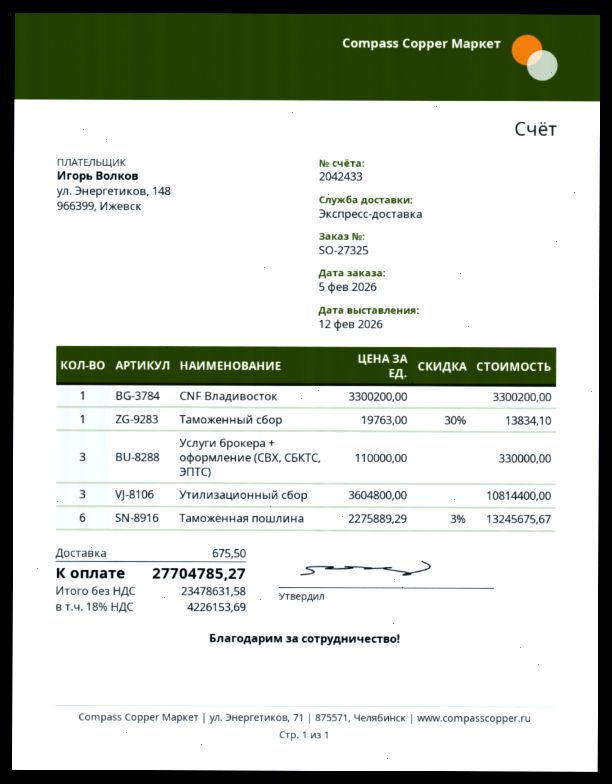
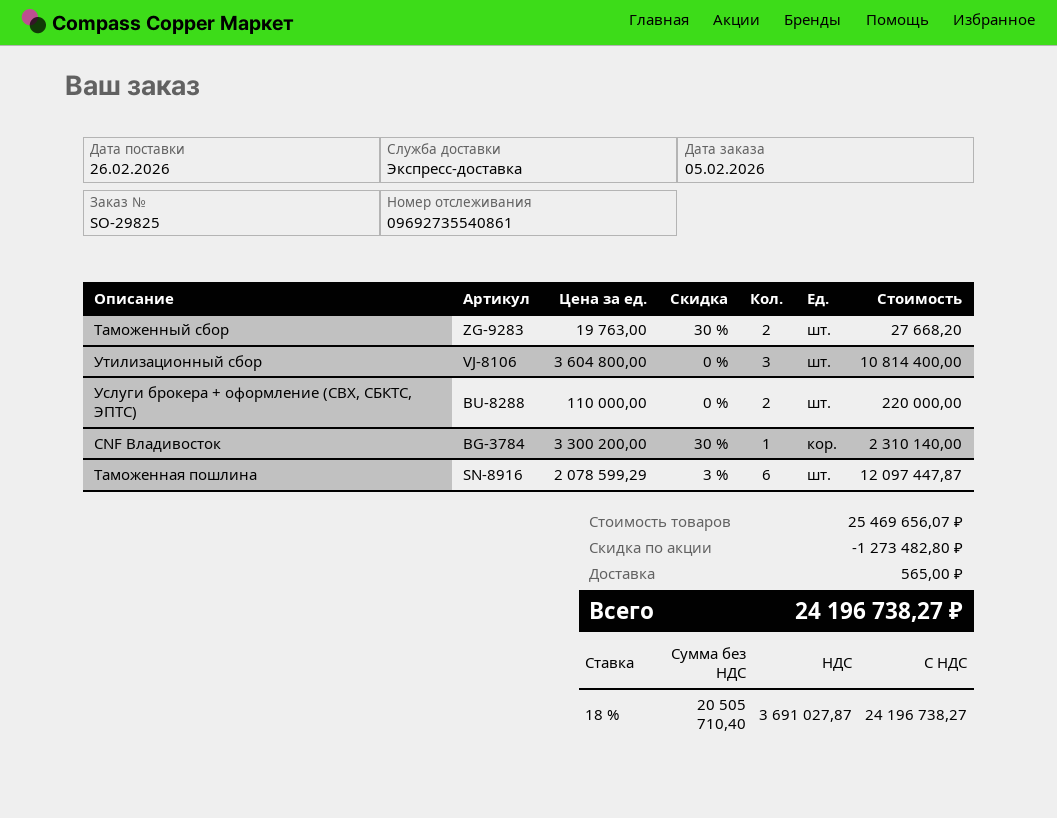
order number: SO-27325 -> SO-29825
CNF Владивосток: 1 x 3300200.00 = 3300200.00 -> 1 x 3300200.00 - 30% = 2310140.00
Таможенный сбор: 1 x 19763.00 - 30% = 13834.10 -> 2 x 19763.00 - 30% = 27668.20
Услуги брокера + оформление (СВХ, СБКТС, ЭПТС): 3 x 110000.00 = 330000.00 -> 2 x 110000.00 = 220000.00
Таможенная пошлина: 6 x 2275889.29 - 3% = 13245675.67 -> 6 x 2078599.29 - 3% = 12097447.87
discount: none -> 1273482.80
shipping: 675.50 -> 565.00
net: 23478631.58 -> 20505710.40
tax: 18% = 4226153.69 -> 18% = 3691027.87
total: 27704785.27 -> 24196738.27

